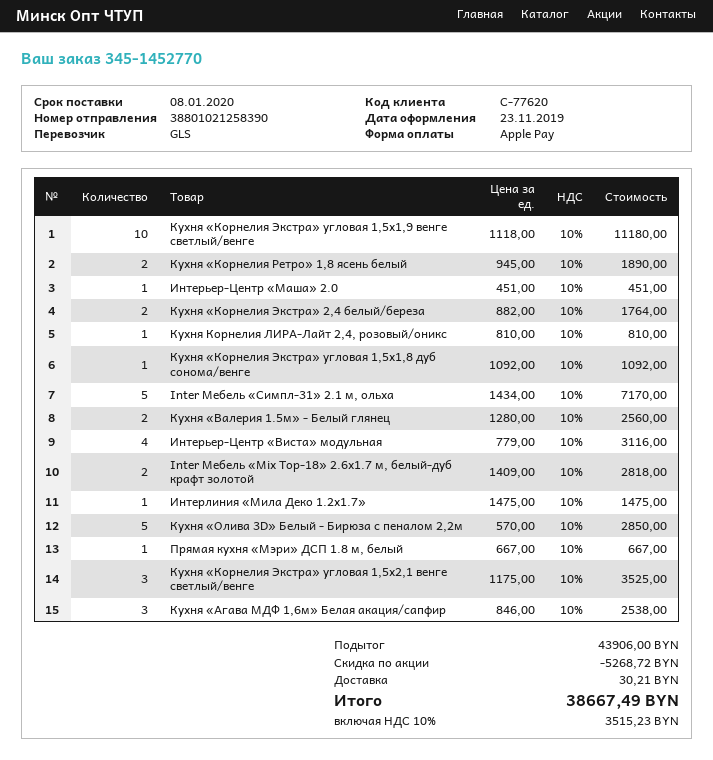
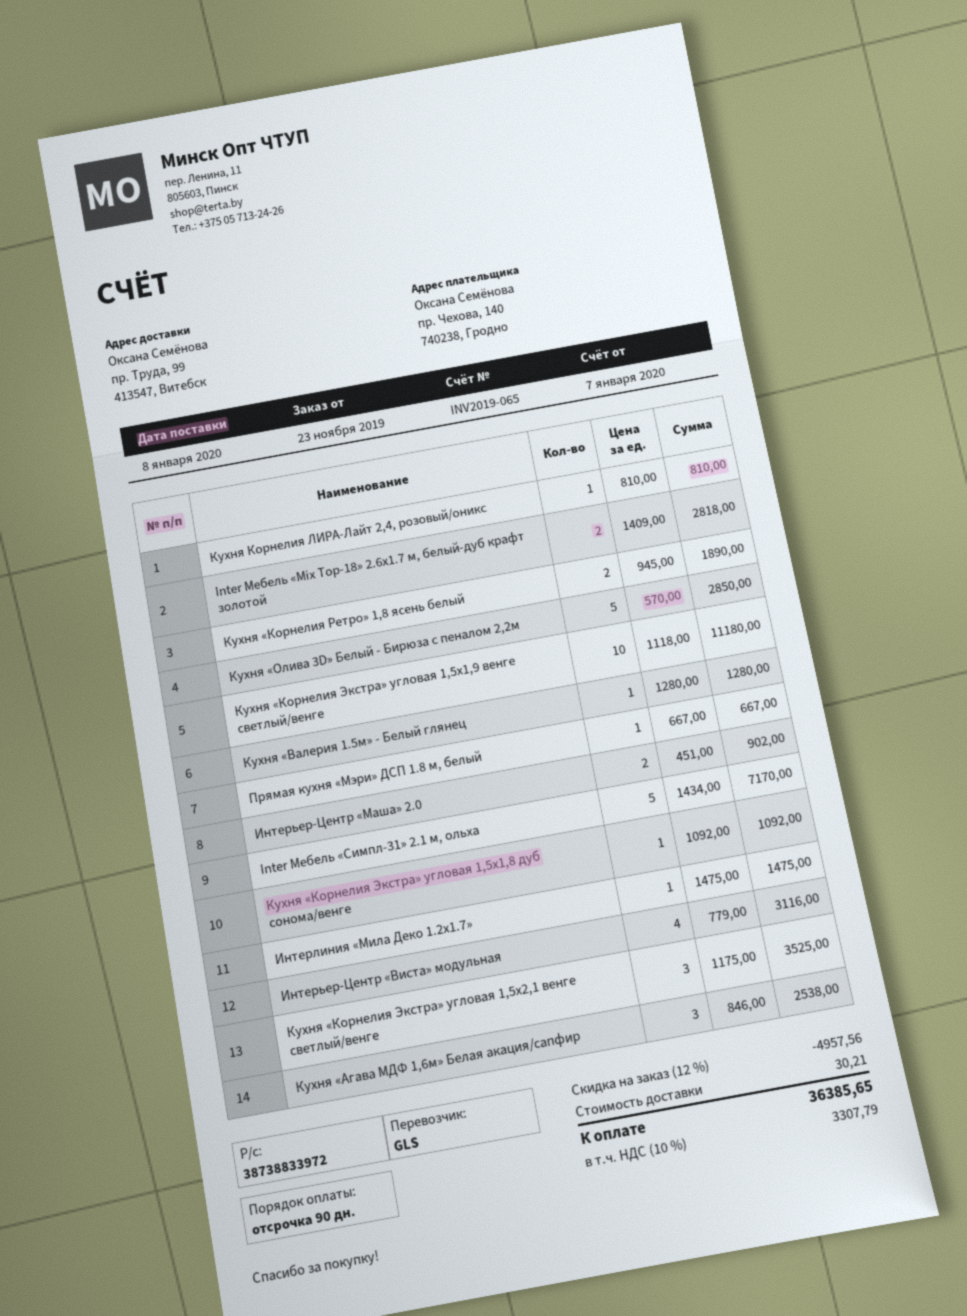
Интерьер-Центр «Маша» 2.0: 1 x 451.00 = 451.00 -> 2 x 451.00 = 902.00
Кухня «Корнелия Экстра» 2,4 белый/береза: 2 x 882.00 = 1764.00 -> none
Кухня «Валерия 1.5м» - Белый глянец: 2 x 1280.00 = 2560.00 -> 1 x 1280.00 = 1280.00
discount: 5268.72 -> 4957.56
tax: 10% = 3515.23 -> 10% = 3307.79
total: 38667.49 -> 36385.65

